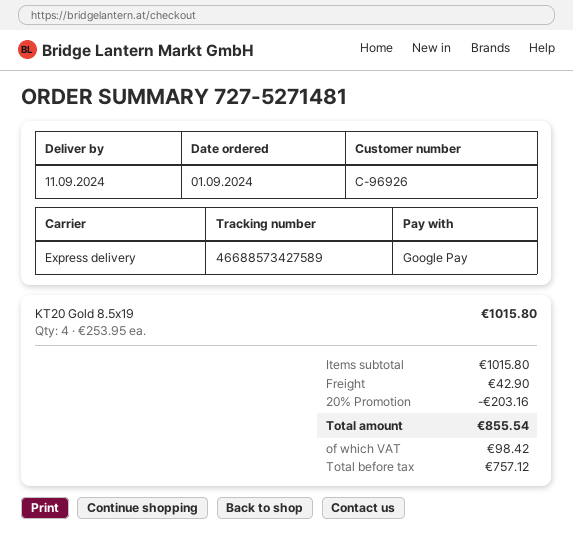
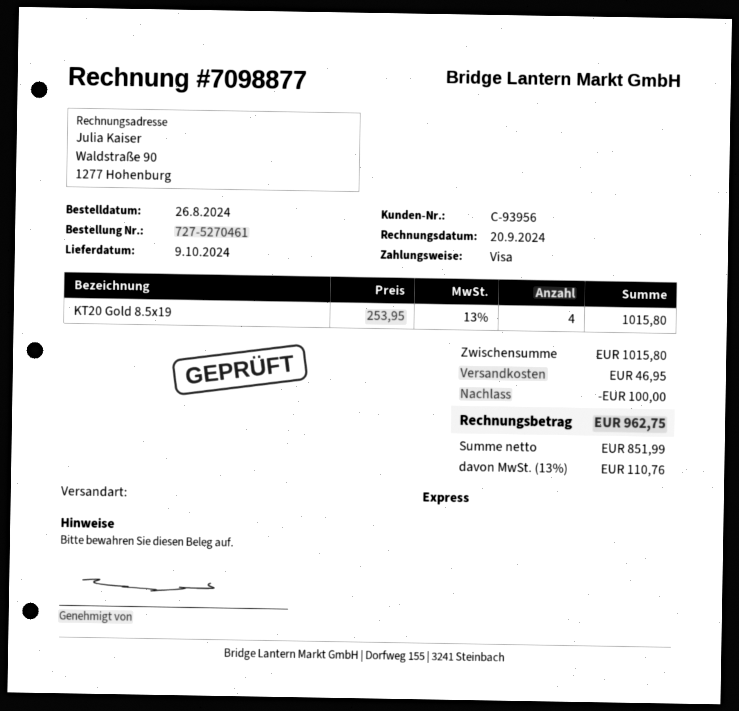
order number: 727-5271481 -> 727-5270461
order date: 2024-09-01 -> 2024-08-26
delivery date: 2024-09-11 -> 2024-10-09
customer number: C-96926 -> C-93956
payment method: Google Pay -> Visa
discount: 203.16 -> 100.00
shipping: 42.90 -> 46.95
net: 757.12 -> 851.99
tax: 98.42 -> 110.76
total: 855.54 -> 962.75

